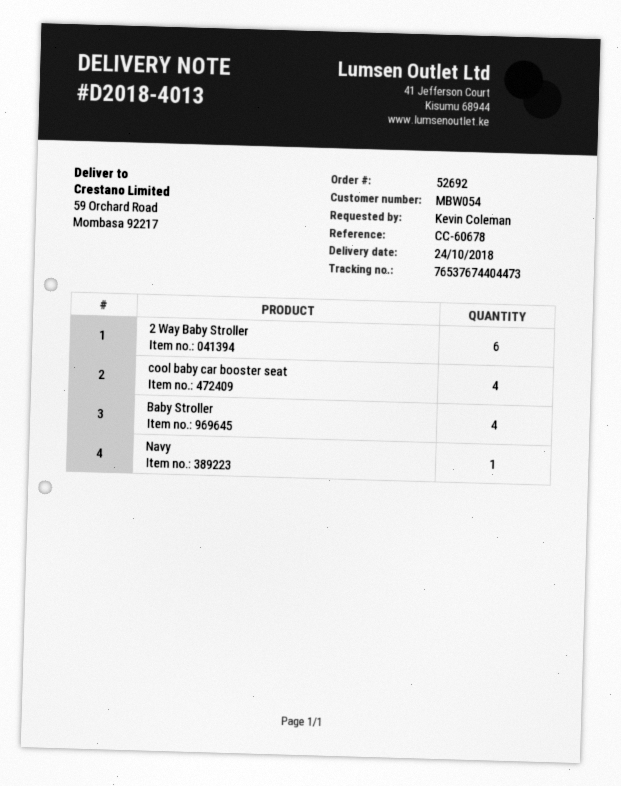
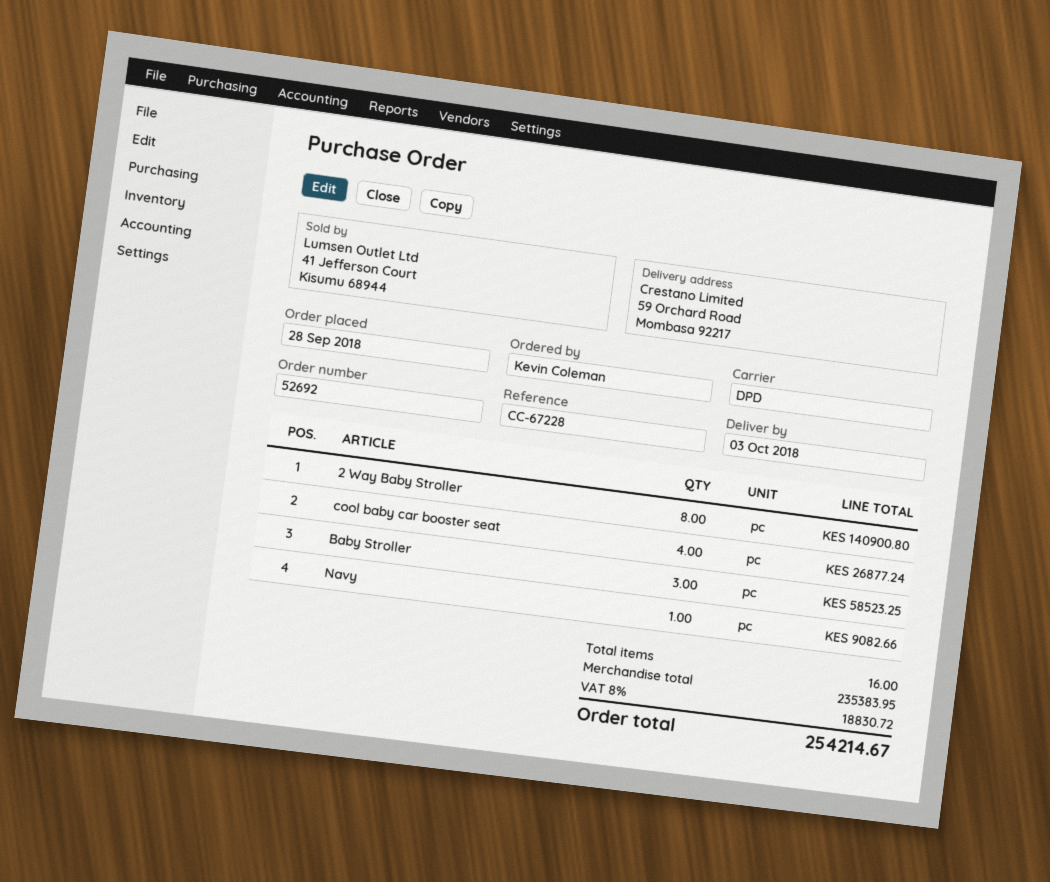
delivery date: 2018-10-24 -> 2018-10-03
reference: CC-60678 -> CC-67228
2 Way Baby Stroller: 6 -> 8
Baby Stroller: 4 -> 3

